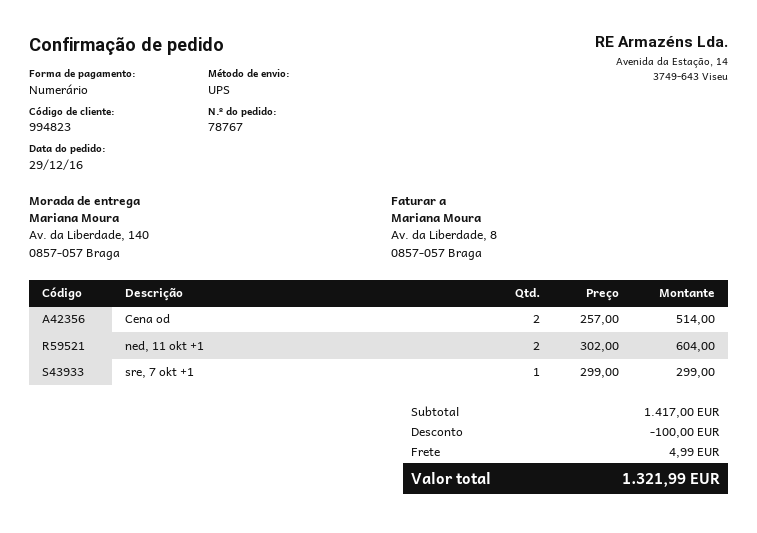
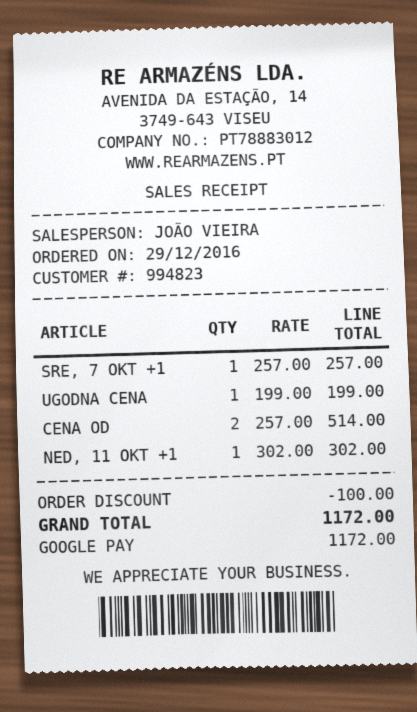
payment method: cash -> Google Pay
ned, 11 okt +1: 2 x 302.00 = 604.00 -> 1 x 302.00 = 302.00
sre, 7 okt +1: 1 x 299.00 = 299.00 -> 1 x 257.00 = 257.00
UGODNA CENA: none -> 1 x 199.00 = 199.00
shipping: 4.99 -> none
total: 1321.99 -> 1172.00

